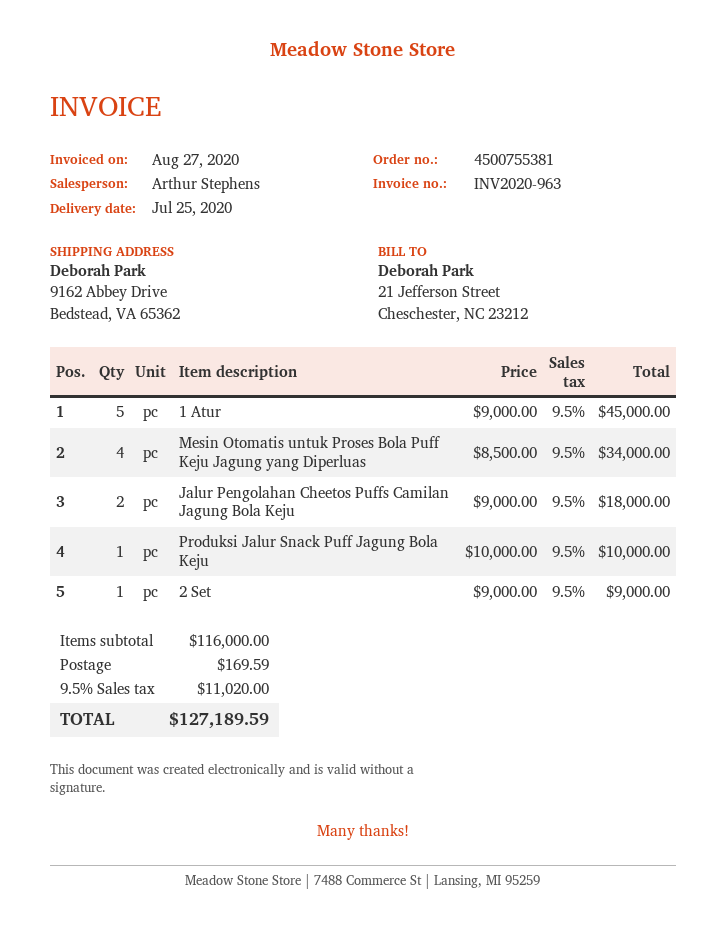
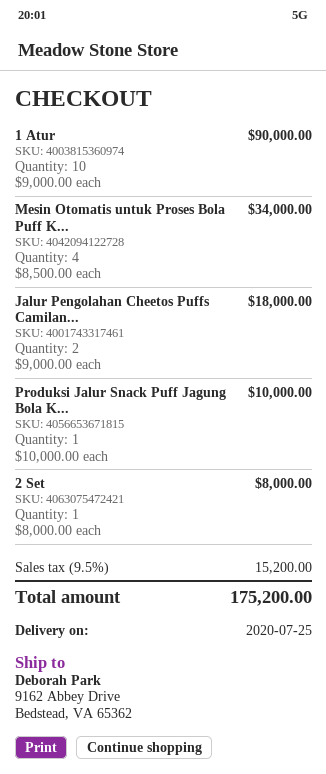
1 Atur: 5 x 9000.00 = 45000.00 -> 10 x 9000.00 = 90000.00
2 Set: 1 x 9000.00 = 9000.00 -> 1 x 8000.00 = 8000.00
shipping: 169.59 -> none
tax: 9.5% = 11020.00 -> 9.5% = 15200.00
total: 127189.59 -> 175200.00

